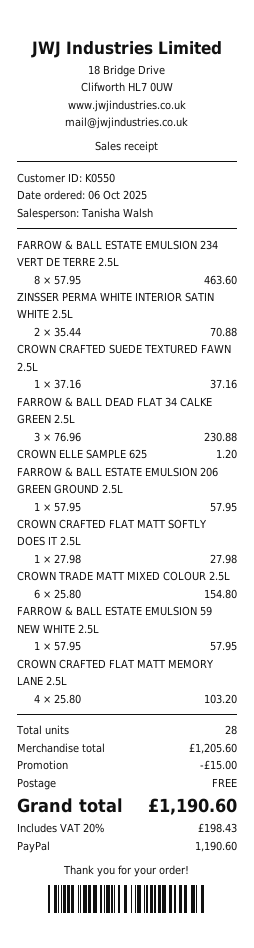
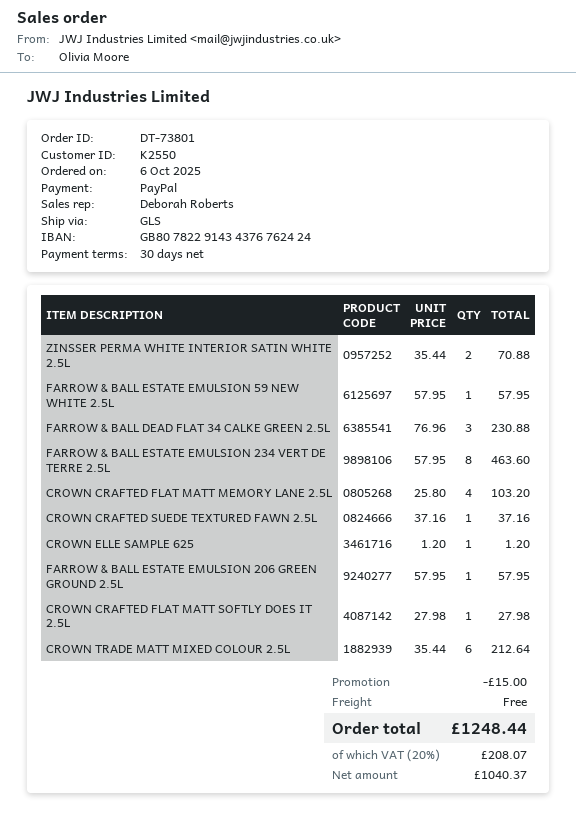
customer number: K0550 -> K2550
sales rep: Tanisha Walsh -> Deborah Roberts
CROWN TRADE MATT MIXED COLOUR 2.5L: 6 x 25.80 = 154.80 -> 6 x 35.44 = 212.64
tax: 20% = 198.43 -> 20% = 208.07
total: 1190.60 -> 1248.44

